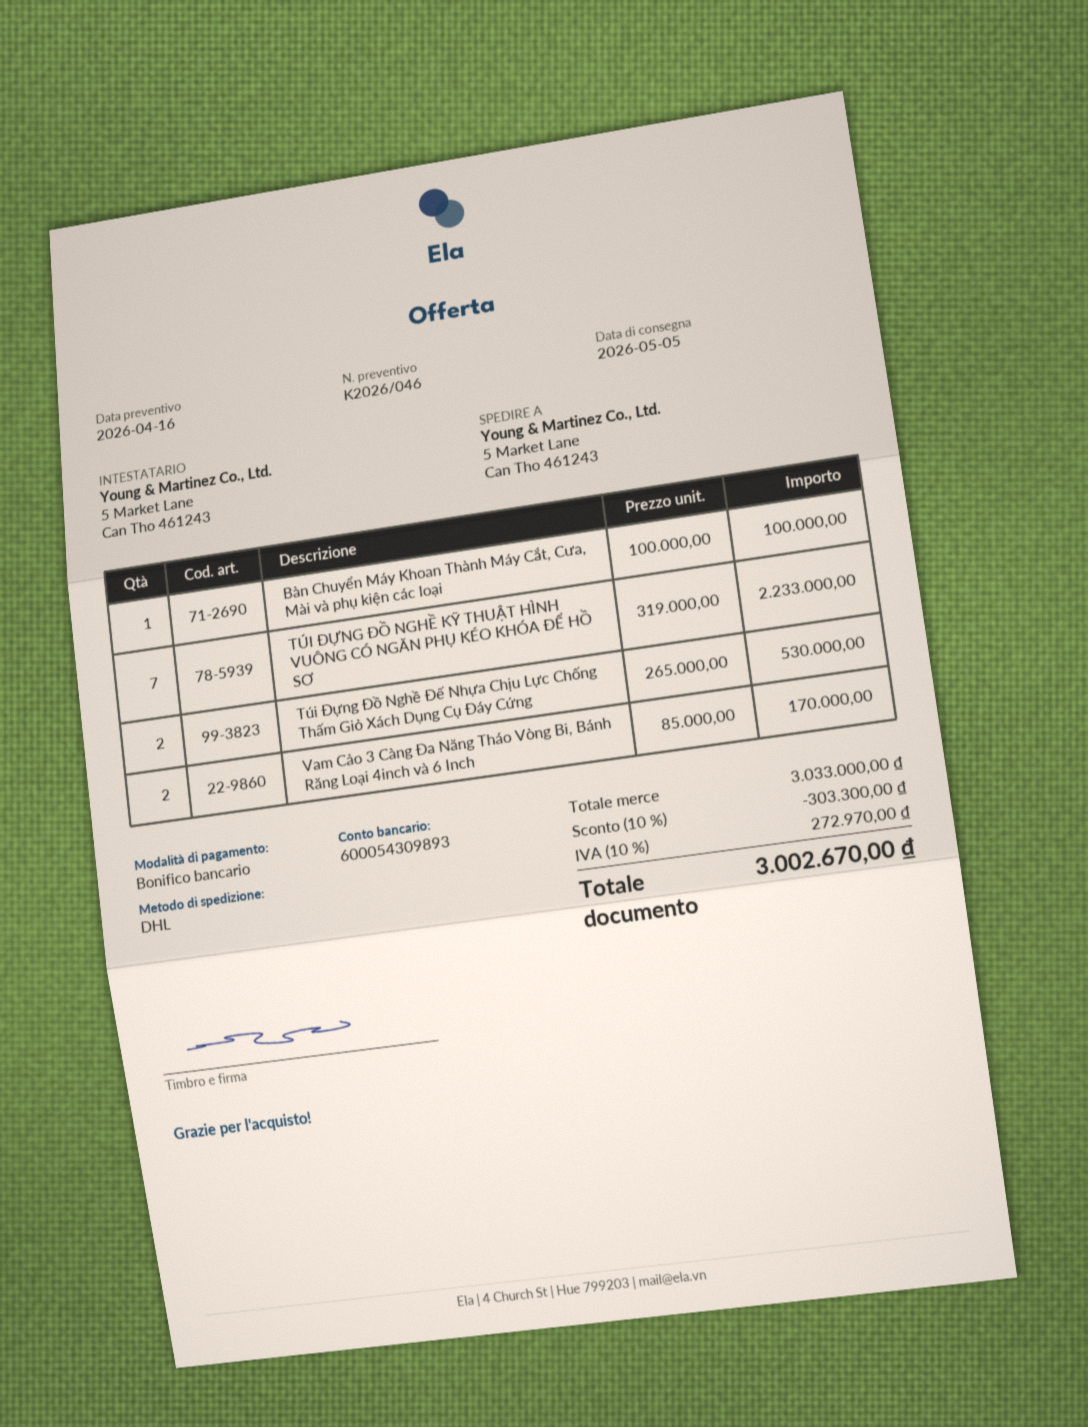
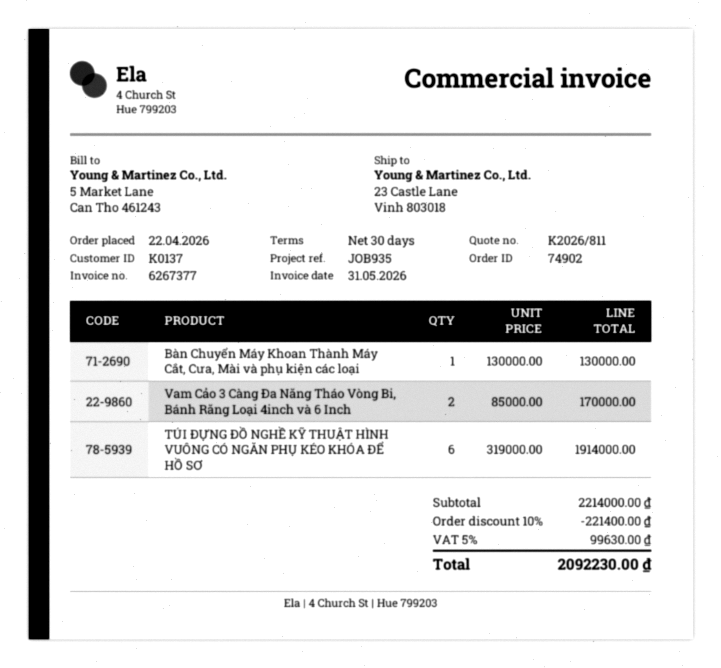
quote number: K2026/046 -> K2026/811
ship to: 5 Market Lane, Can Tho 461243 -> 23 Castle Lane, Vinh 803018
Bàn Chuyển Máy Khoan Thành Máy Cắt, Cưa, Mài và phụ kiện các loại: 1 x 100000.00 = 100000.00 -> 1 x 130000.00 = 130000.00
TÚI ĐỰNG ĐỒ NGHỀ KỸ THUẬT HÌNH VUÔNG CÓ NGĂN PHỤ KÉO KHÓA ĐỂ HỒ SƠ: 7 x 319000.00 = 2233000.00 -> 6 x 319000.00 = 1914000.00
Túi Đựng Đồ Nghề Đế Nhựa Chịu Lực Chống Thấm Giỏ Xách Dụng Cụ Đáy Cứng: 2 x 265000.00 = 530000.00 -> none
subtotal: 3033000.00 -> 2214000.00
discount: 10% = 303300.00 -> 10% = 221400.00
tax: 10% = 272970.00 -> 5% = 99630.00
total: 3002670.00 -> 2092230.00

